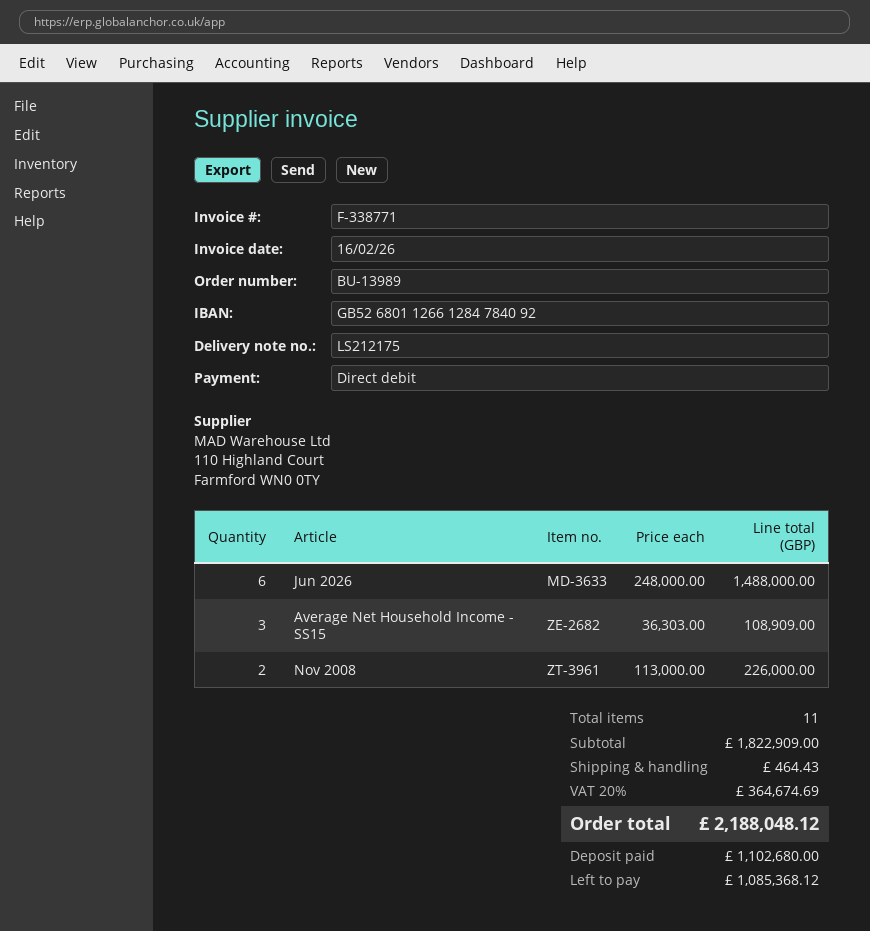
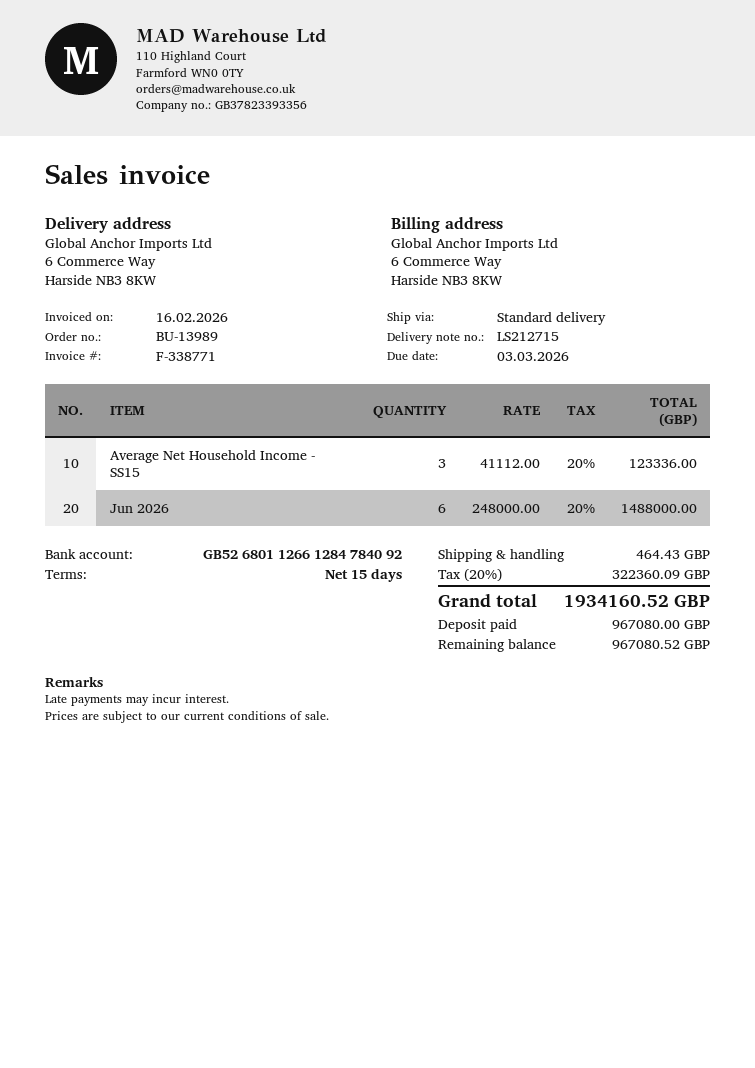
delivery note number: LS212175 -> LS212715
Average Net Household Income - SS15: 3 x 36303.00 = 108909.00 -> 3 x 41112.00 = 123336.00
Nov 2008: 2 x 113000.00 = 226000.00 -> none
tax: 20% = 364674.69 -> 20% = 322360.09
total: 2188048.12 -> 1934160.52
deposit: 1102680.00 -> 967080.00
balance: 1085368.12 -> 967080.52

